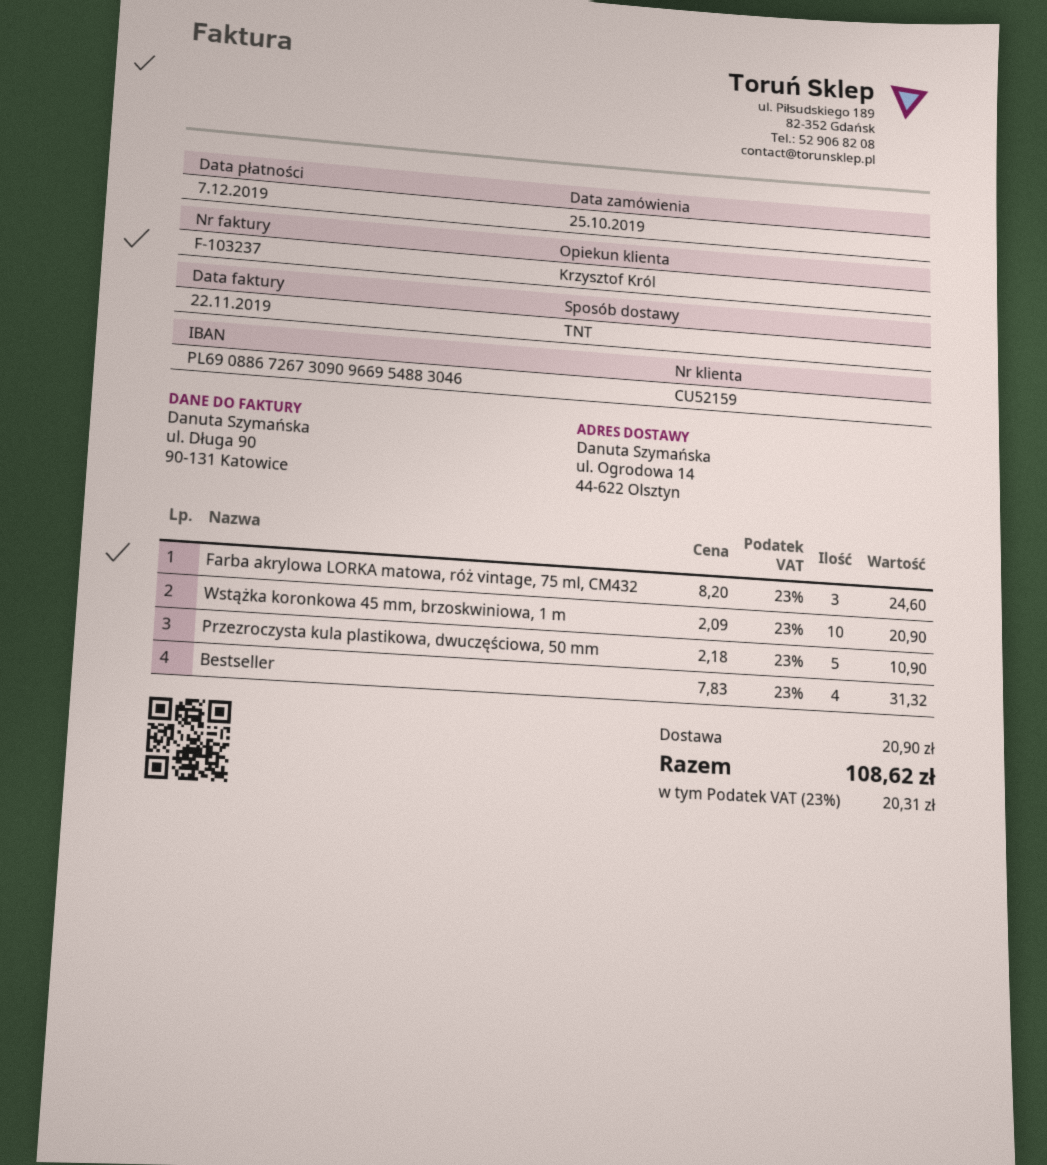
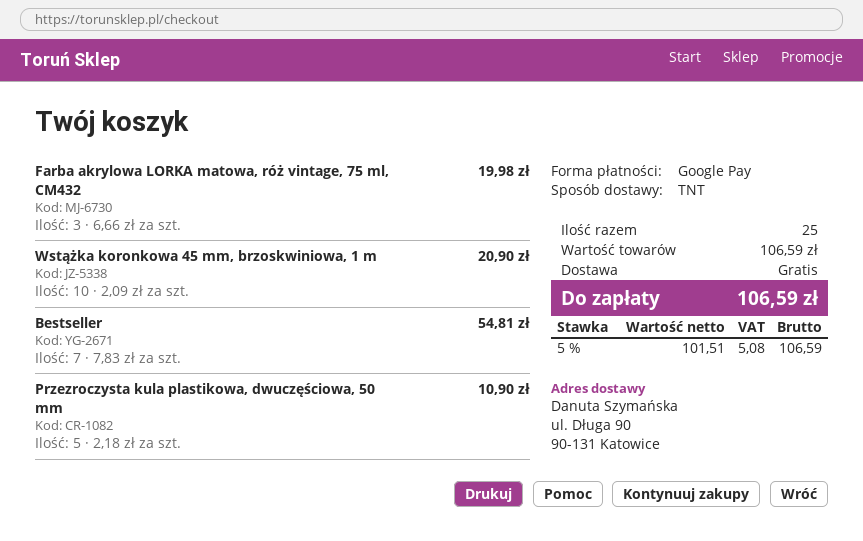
ship to: ul. Ogrodowa 14, 44-622 Olsztyn -> ul. Długa 90, 90-131 Katowice
Farba akrylowa LORKA matowa, róż vintage, 75 ml, CM432: 3 x 8.20 = 24.60 -> 3 x 6.66 = 19.98
Bestseller: 4 x 7.83 = 31.32 -> 7 x 7.83 = 54.81
shipping: 20.90 -> 0.00
tax: 23% = 20.31 -> 5% = 5.08
total: 108.62 -> 106.59

